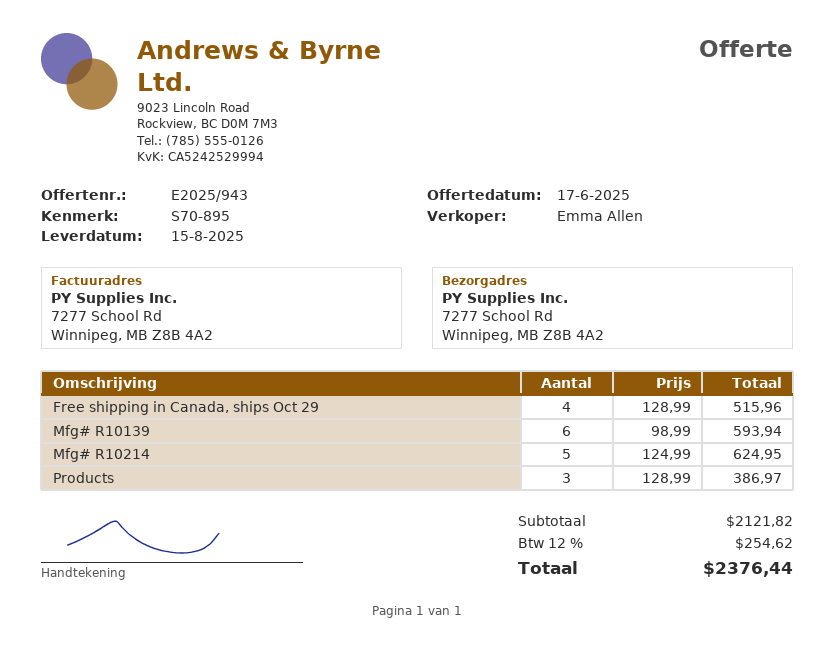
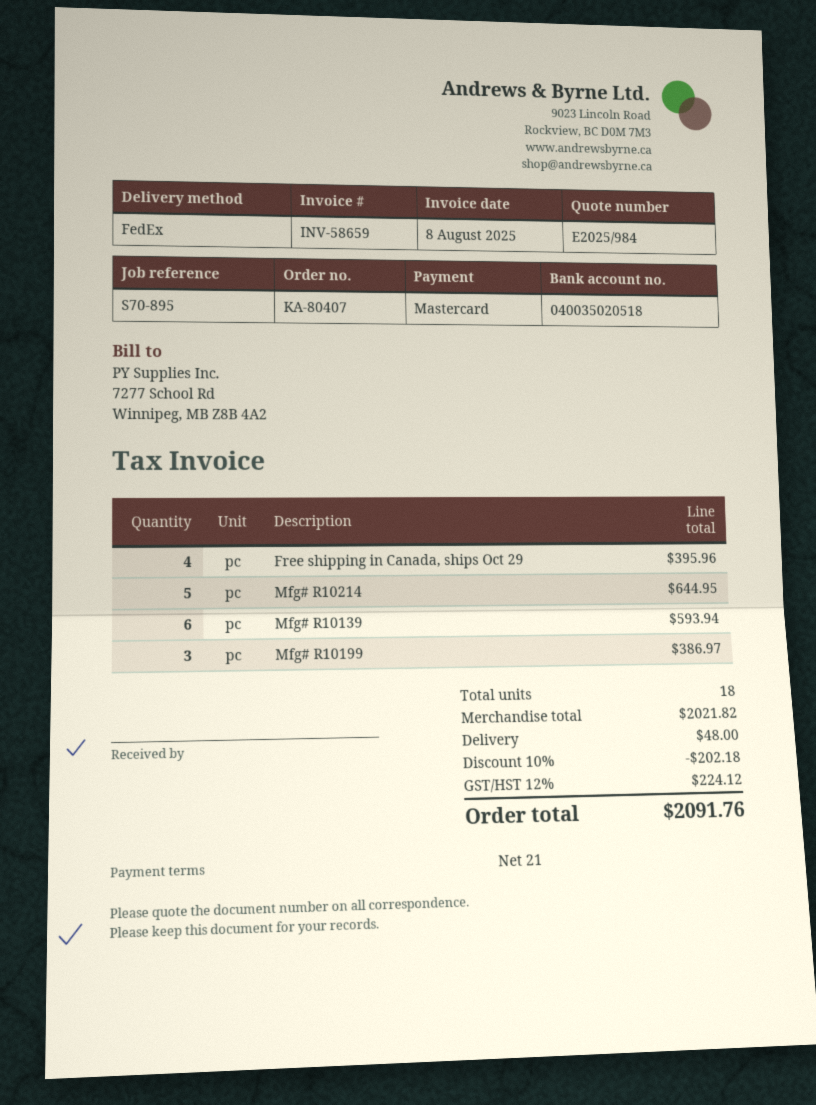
quote number: E2025/943 -> E2025/984
Free shipping in Canada, ships Oct 29: 4 for 515.96 -> 4 for 395.96
Mfg# R10214: 5 for 624.95 -> 5 for 644.95
Products: 3 for 386.97 -> none
Mfg# R10199: none -> 3 for 386.97
subtotal: 2121.82 -> 2021.82
discount: none -> 10% = 202.18
shipping: none -> 48.00
tax: 12% = 254.62 -> 12% = 224.12
total: 2376.44 -> 2091.76

